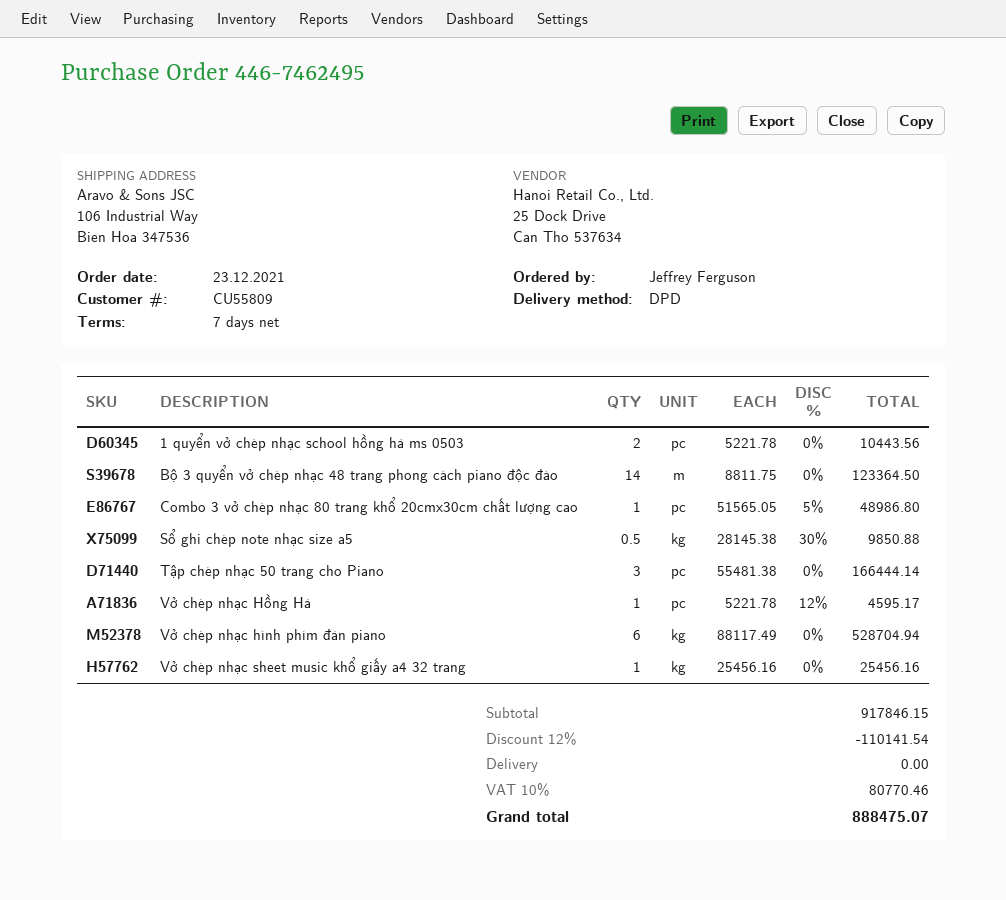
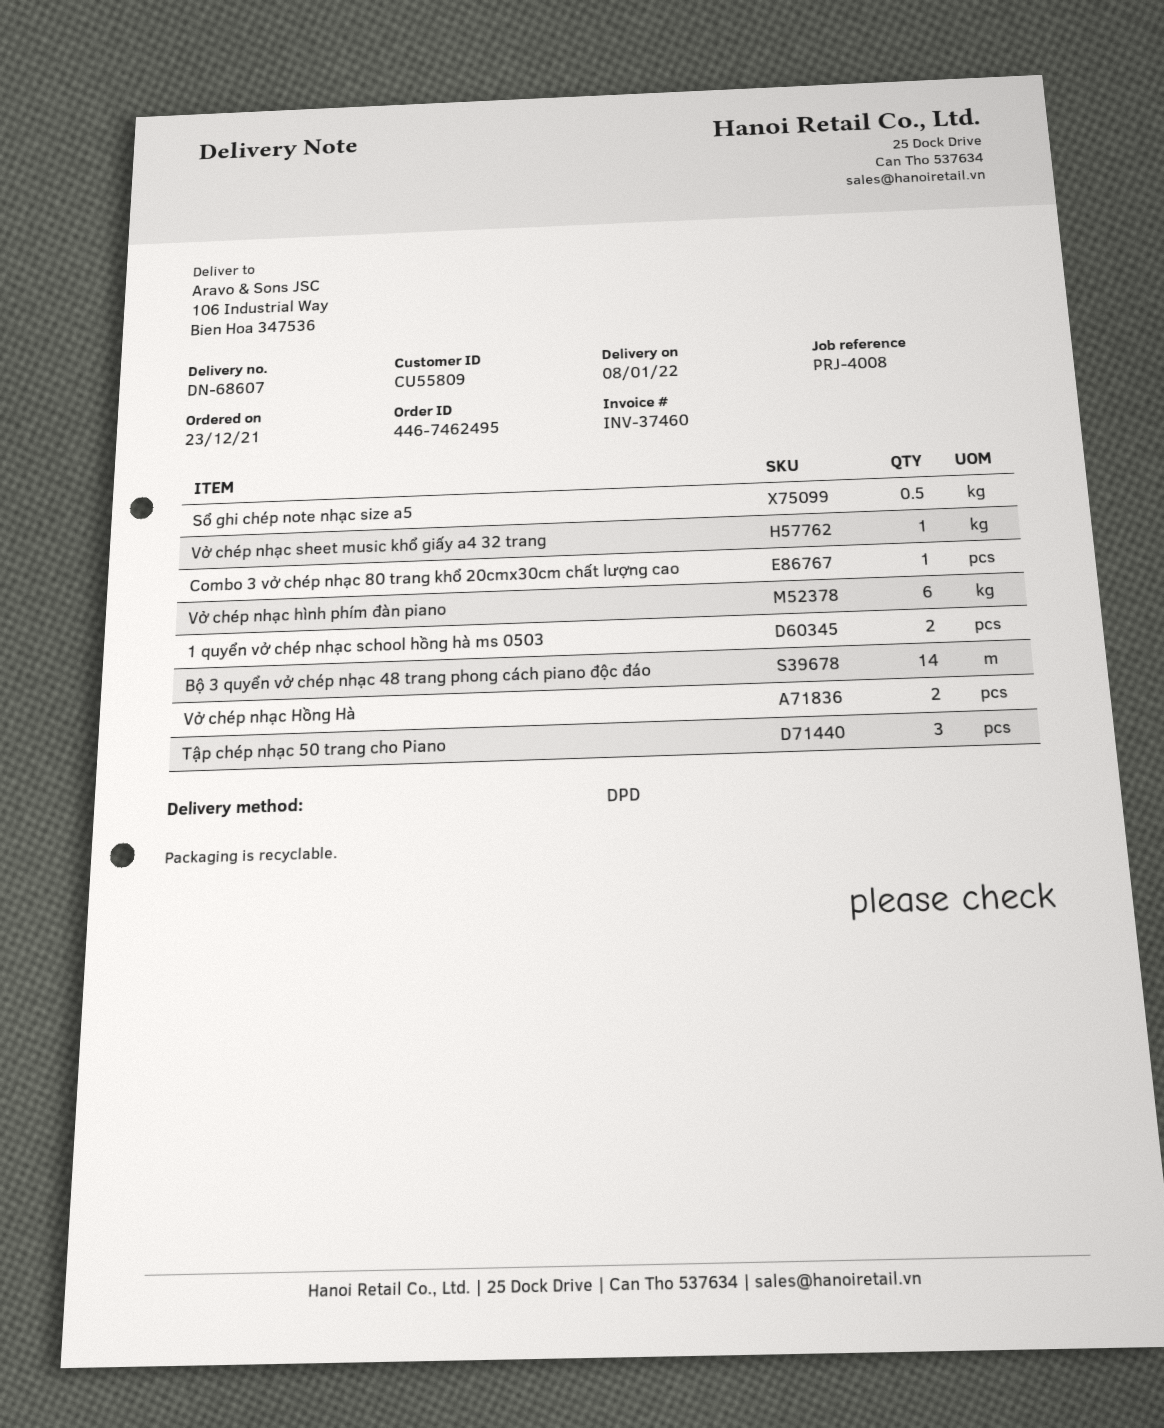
Vở chép nhạc Hồng Hà: 1 -> 2

